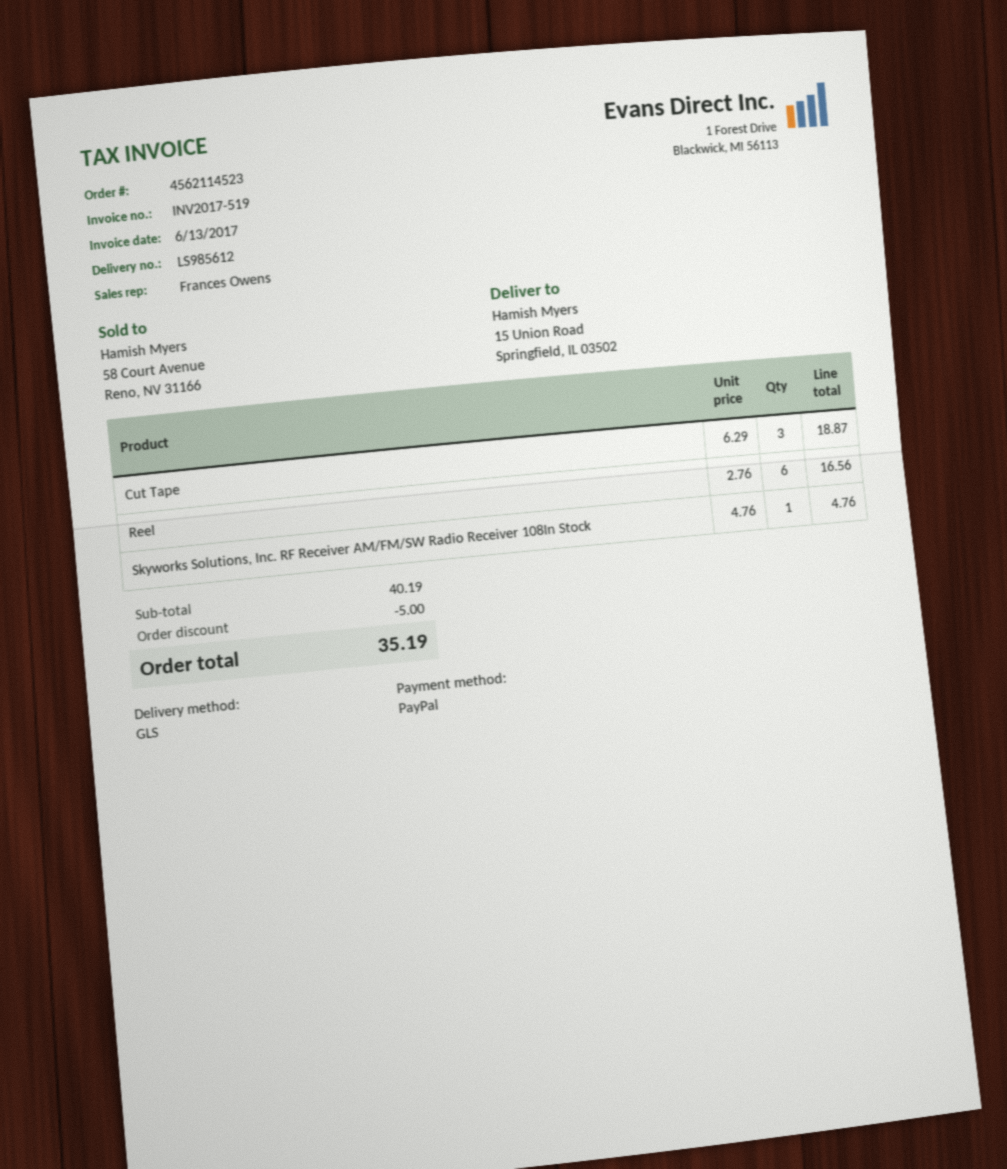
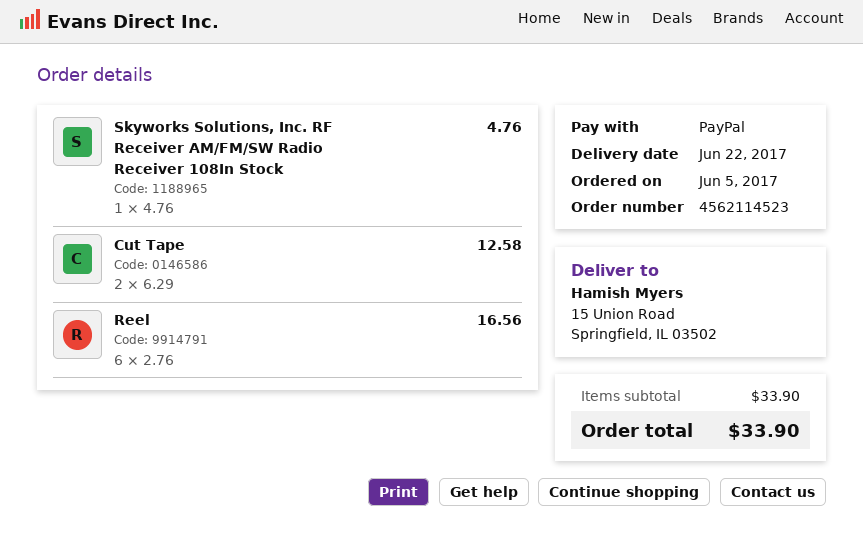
Cut Tape: 3 x 6.29 = 18.87 -> 2 x 6.29 = 12.58
subtotal: 40.19 -> 33.90
discount: 5.00 -> none
total: 35.19 -> 33.90

